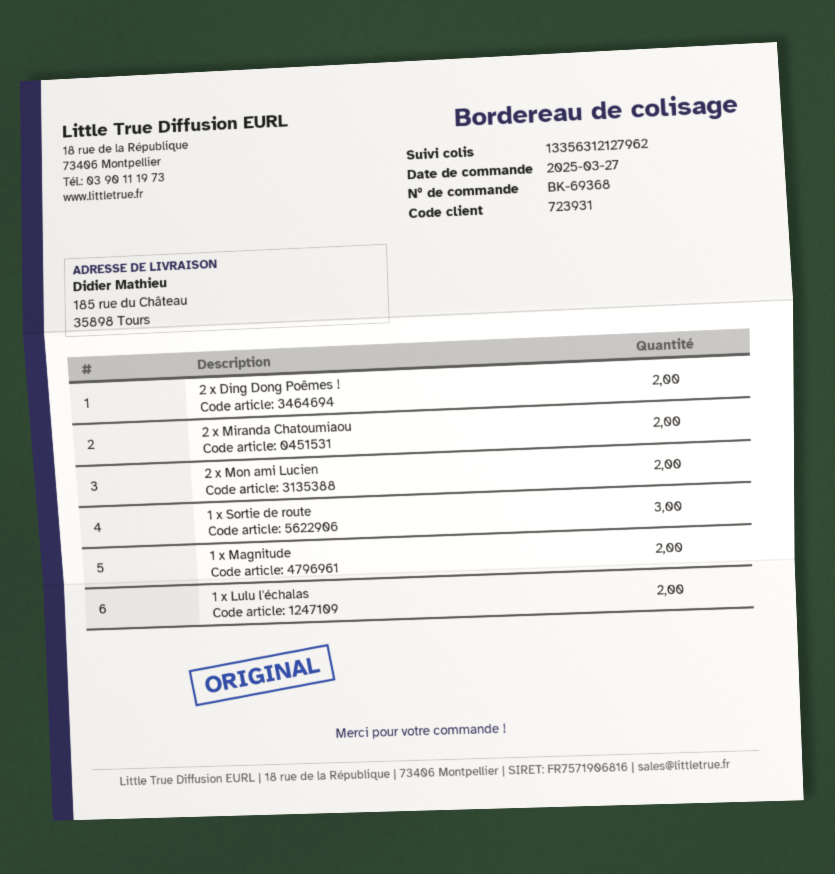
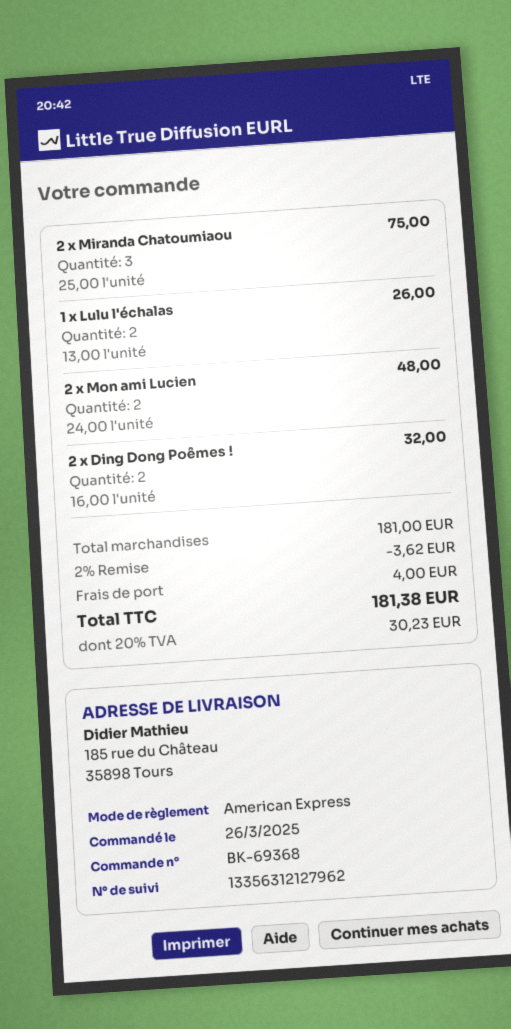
order date: 2025-03-27 -> 2025-03-26
2 x Miranda Chatoumiaou: 2 -> 3
1 x Sortie de route: 3 -> none
1 x Magnitude: 2 -> none

